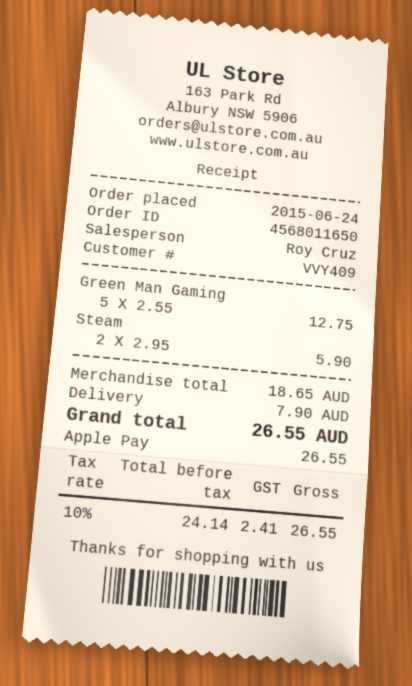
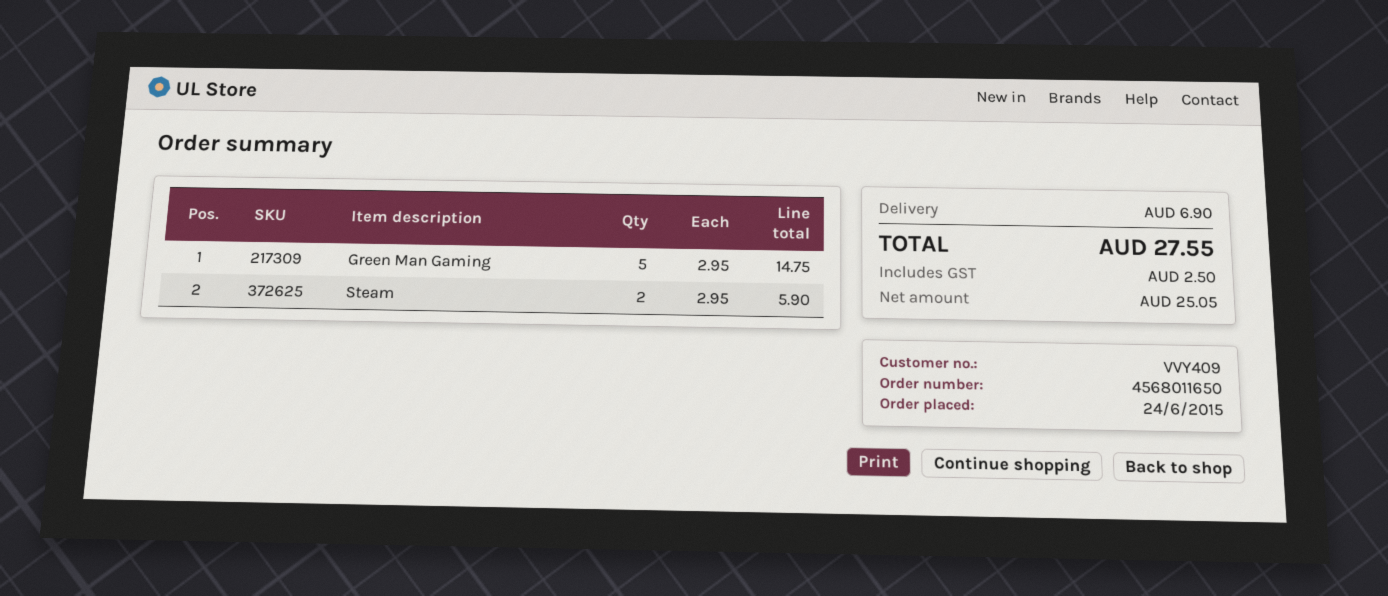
Green Man Gaming: 5 x 2.55 = 12.75 -> 5 x 2.95 = 14.75
shipping: 7.90 -> 6.90
net: 24.14 -> 25.05
tax: 2.41 -> 2.50
total: 26.55 -> 27.55

